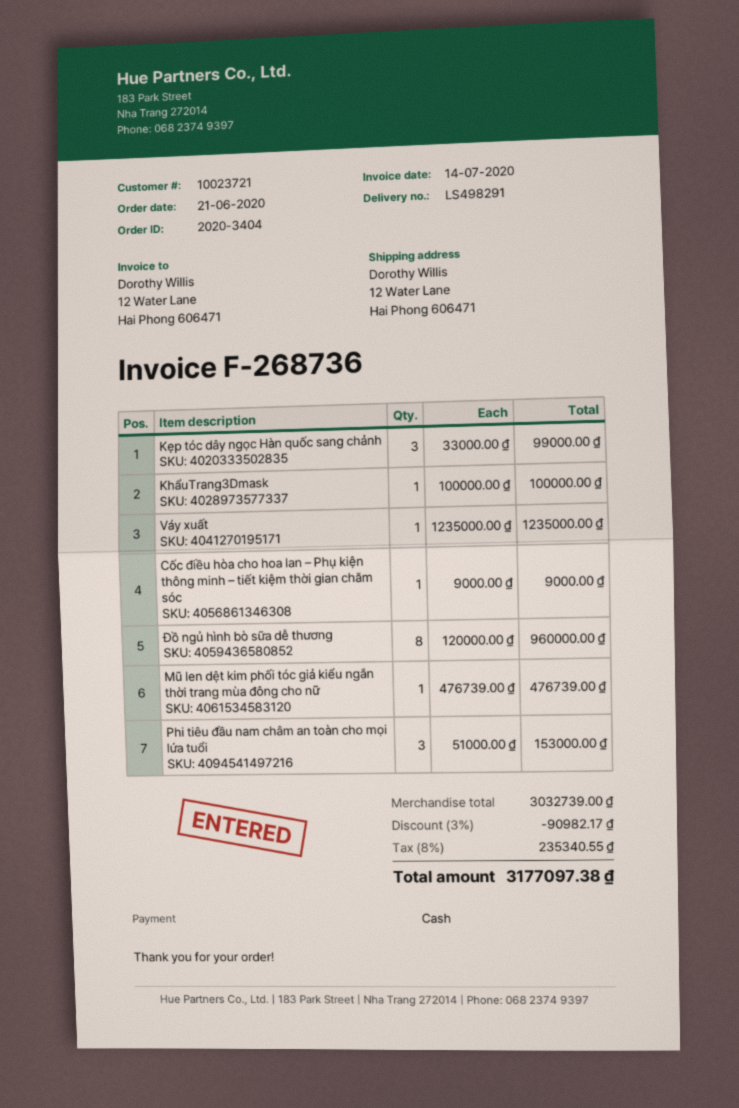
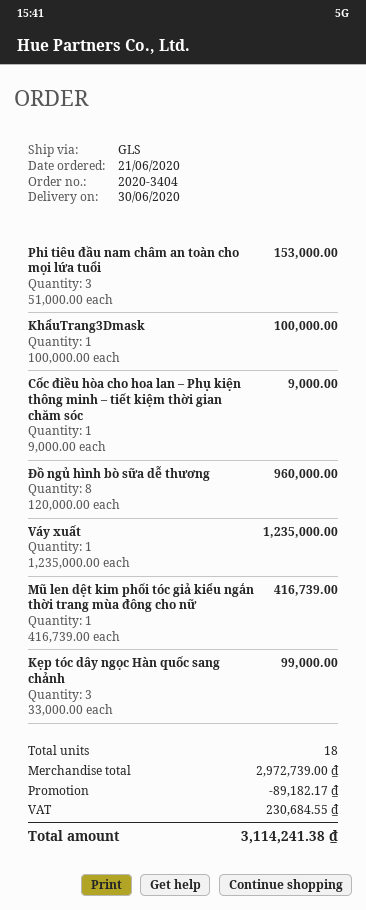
Mũ len dệt kim phối tóc giả kiểu ngắn thời trang mùa đông cho nữ: 1 x 476739.00 = 476739.00 -> 1 x 416739.00 = 416739.00
subtotal: 3032739.00 -> 2972739.00
discount: 90982.17 -> 89182.17
tax: 235340.55 -> 230684.55
total: 3177097.38 -> 3114241.38

